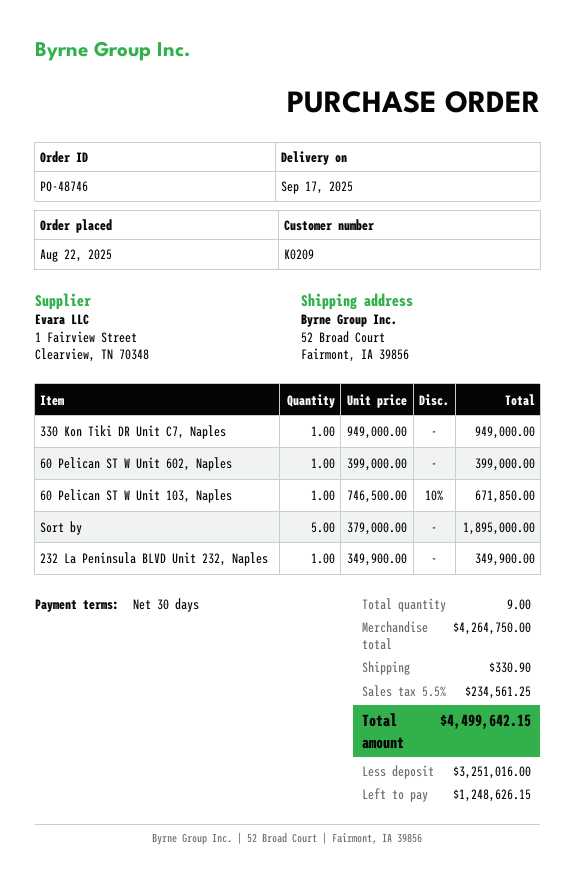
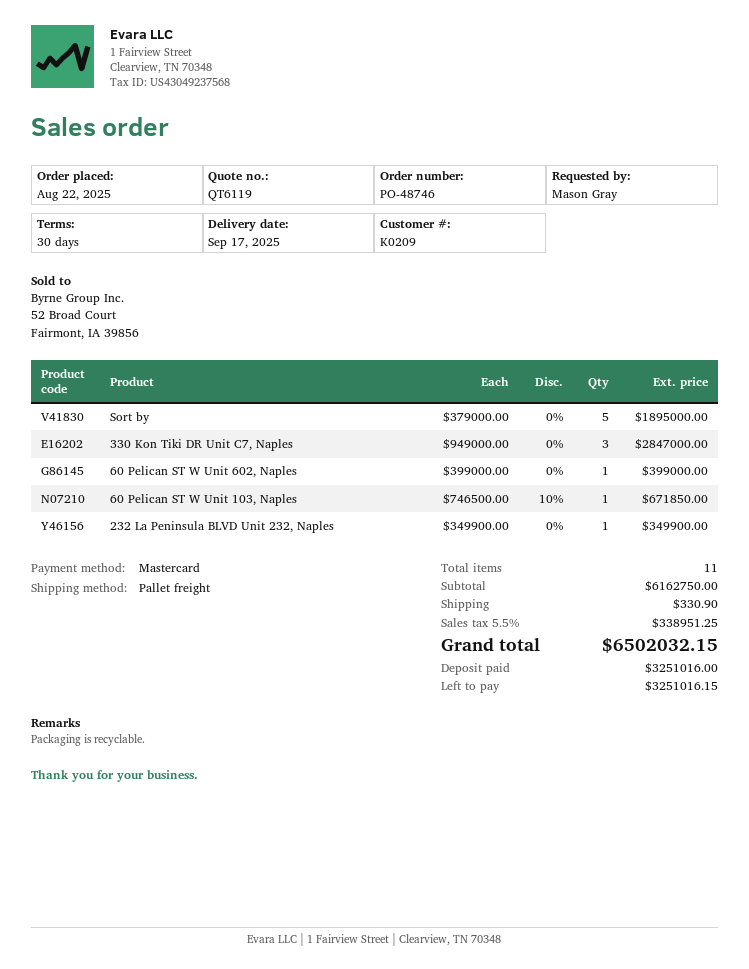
330 Kon Tiki DR Unit C7, Naples: 1 x 949000.00 = 949000.00 -> 3 x 949000.00 = 2847000.00
total quantity: 9 -> 11
subtotal: 4264750.00 -> 6162750.00
tax: 5.5% = 234561.25 -> 5.5% = 338951.25
total: 4499642.15 -> 6502032.15
balance: 1248626.15 -> 3251016.15

